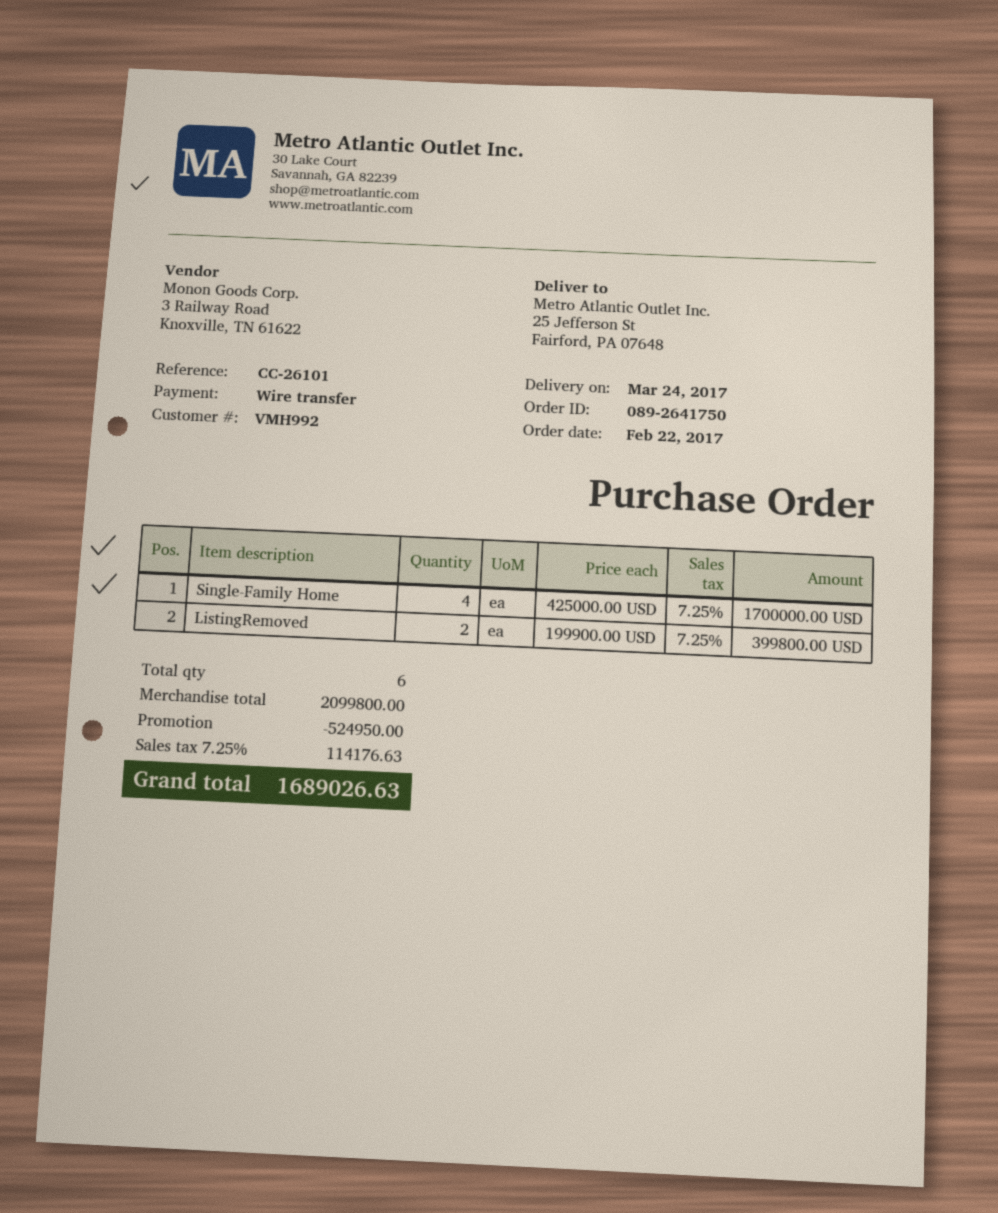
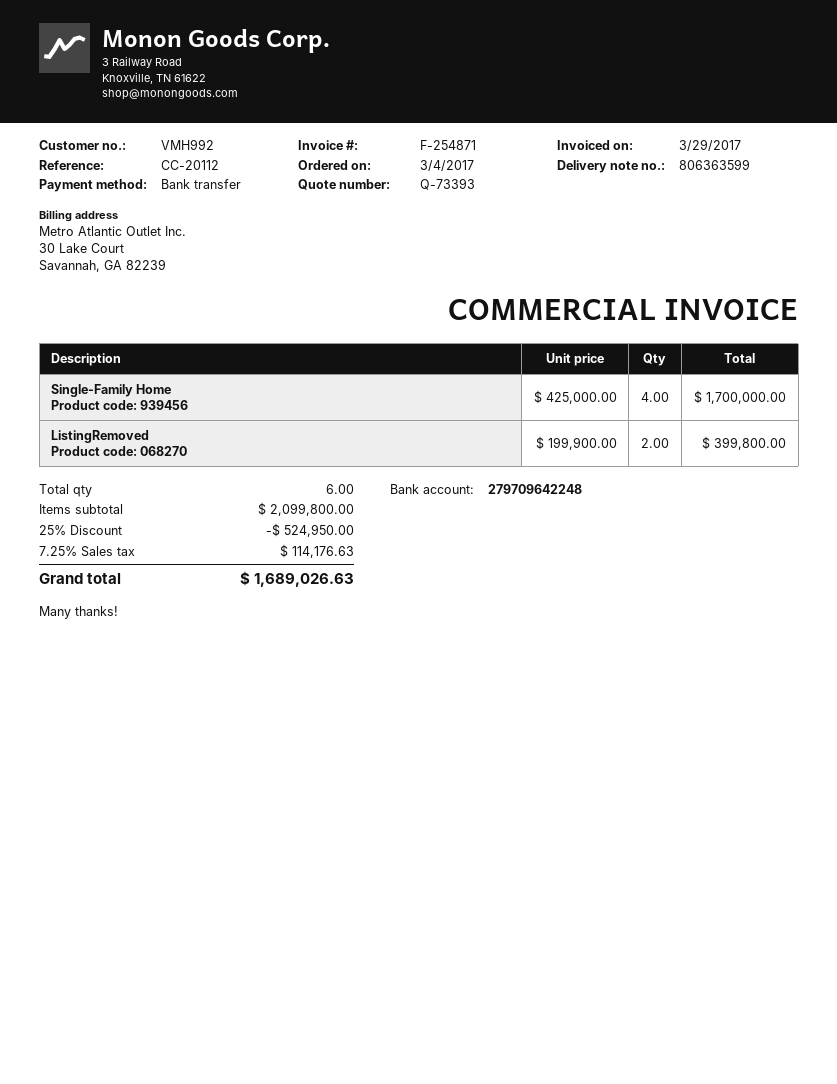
order date: 2017-02-22 -> 2017-03-04
reference: CC-26101 -> CC-20112

